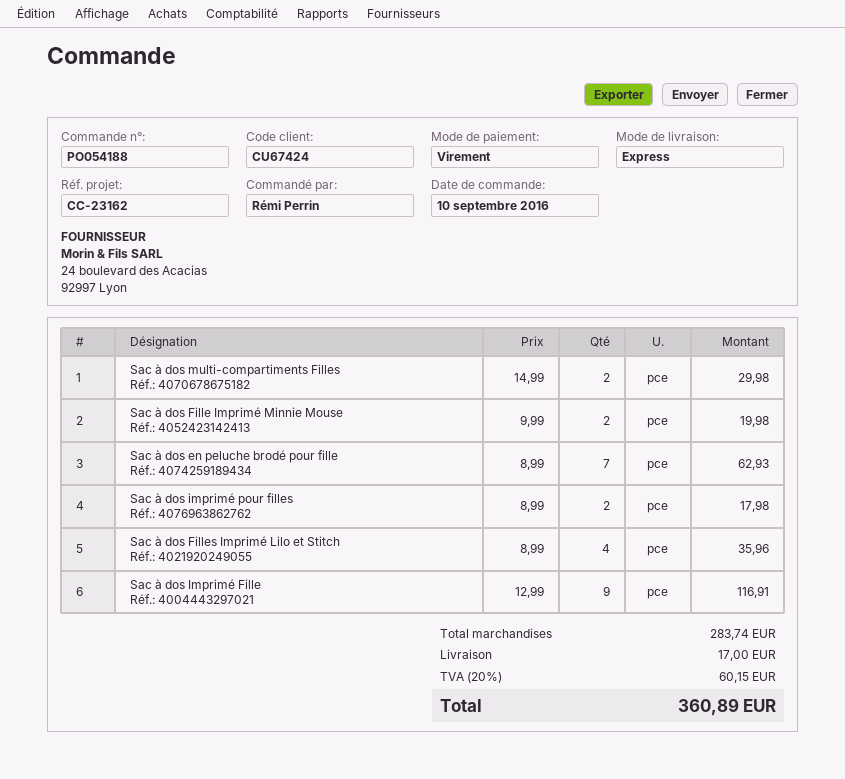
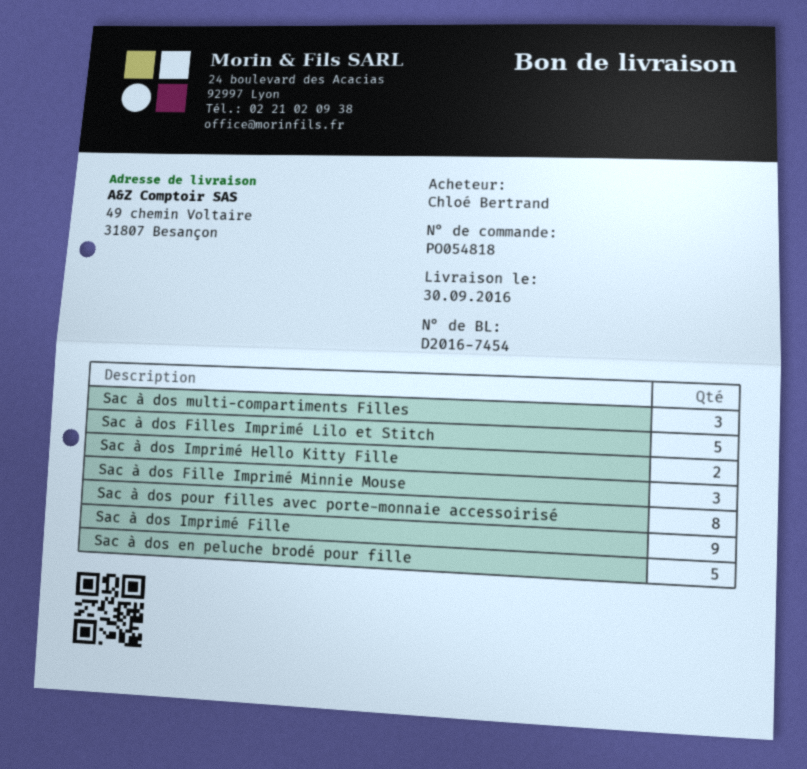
order number: PO054188 -> PO054818
ordered by: Rémi Perrin -> Chloé Bertrand
Sac à dos multi-compartiments Filles: 2 -> 3
Sac à dos Fille Imprimé Minnie Mouse: 2 -> 3
Sac à dos en peluche brodé pour fille: 7 -> 5
Sac à dos imprimé pour filles: 2 -> none
Sac à dos Filles Imprimé Lilo et Stitch: 4 -> 5
Sac à dos Imprimé Hello Kitty Fille: none -> 2
Sac à dos pour filles avec porte-monnaie accessoirisé: none -> 8

